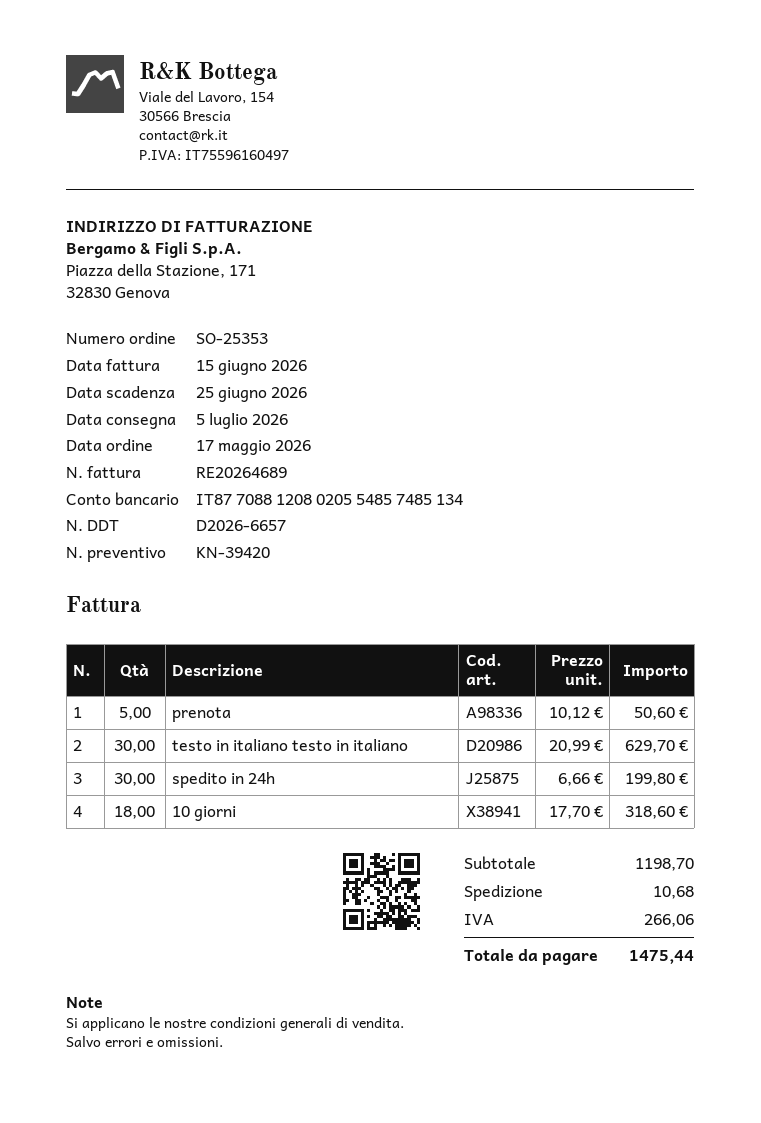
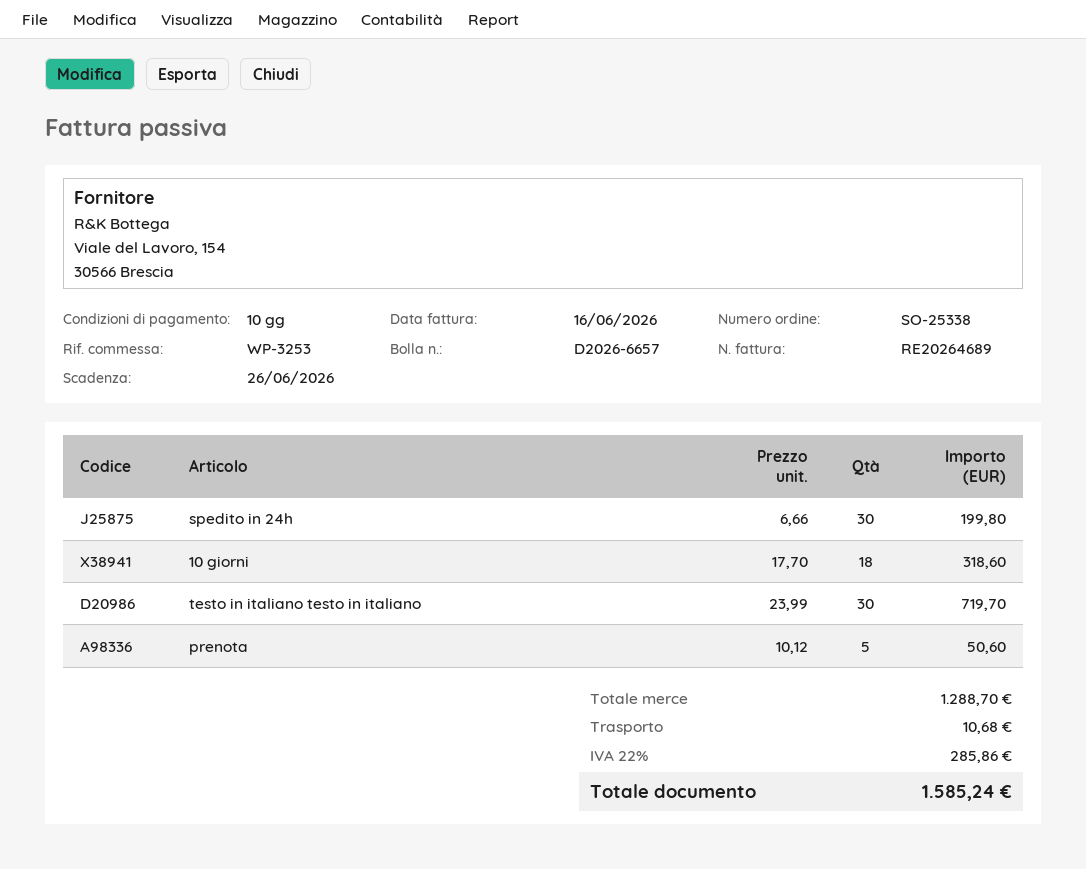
order number: SO-25353 -> SO-25338
invoice date: 2026-06-15 -> 2026-06-16
due date: 2026-06-25 -> 2026-06-26
testo in italiano testo in italiano: 30 x 20.99 = 629.70 -> 30 x 23.99 = 719.70
subtotal: 1198.70 -> 1288.70
tax: 266.06 -> 285.86
total: 1475.44 -> 1585.24

